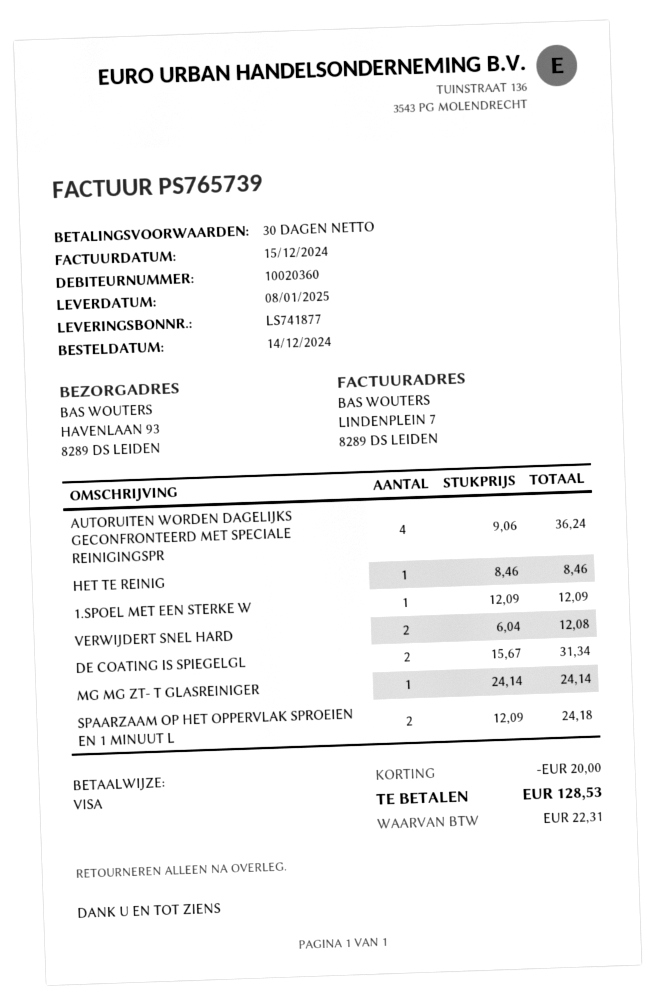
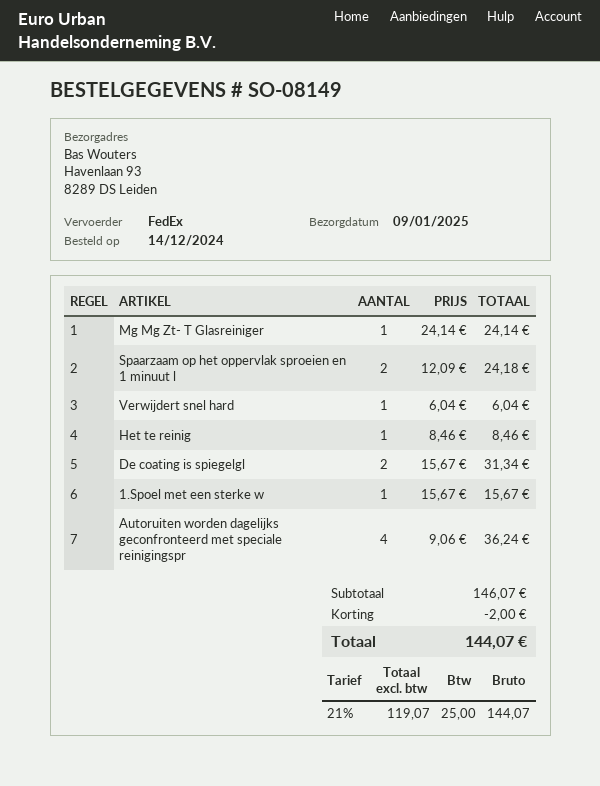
delivery date: 2025-01-08 -> 2025-01-09
1.SPOEL MET EEN STERKE W: 1 x 12.09 = 12.09 -> 1 x 15.67 = 15.67
VERWIJDERT SNEL HARD: 2 x 6.04 = 12.08 -> 1 x 6.04 = 6.04
discount: 20.00 -> 2.00
tax: 22.31 -> 25.00
total: 128.53 -> 144.07

